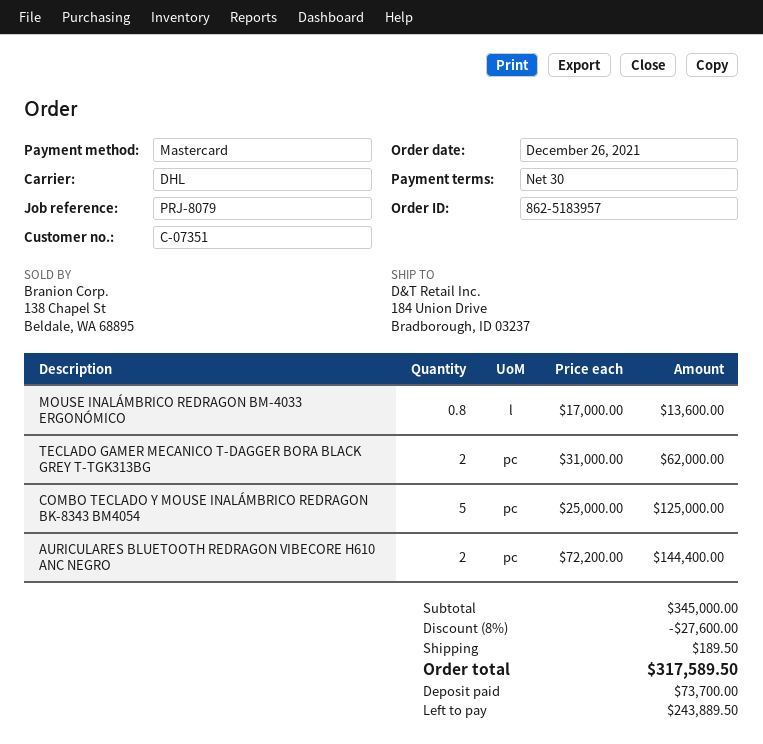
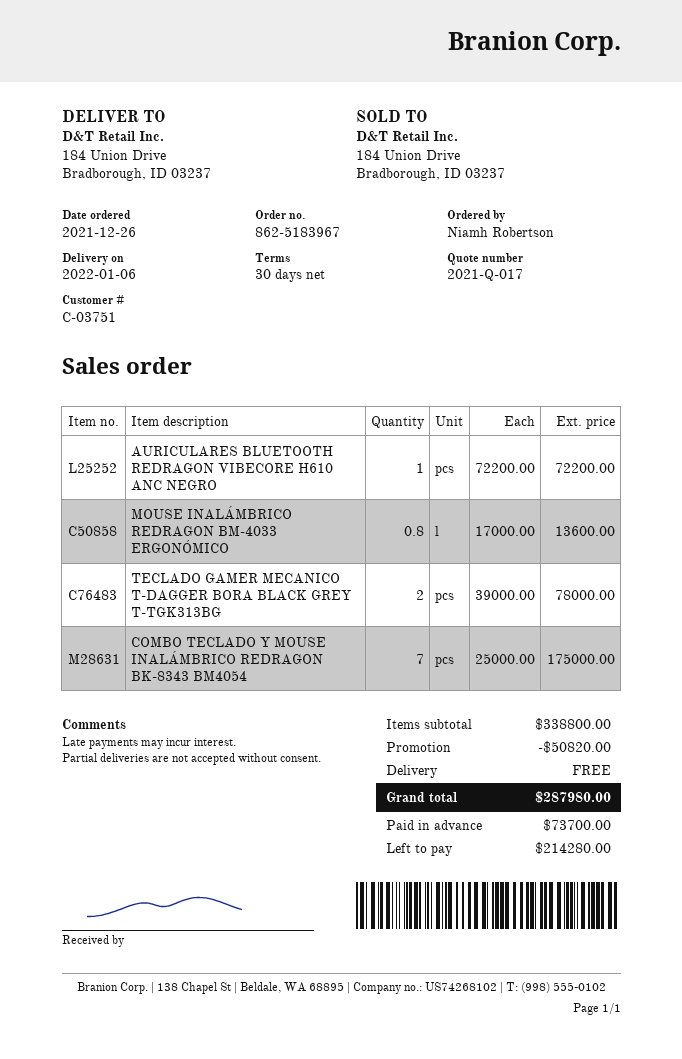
order number: 862-5183957 -> 862-5183967
customer number: C-07351 -> C-03751
TECLADO GAMER MECANICO T-DAGGER BORA BLACK GREY T-TGK313BG: 2 x 31000.00 = 62000.00 -> 2 x 39000.00 = 78000.00
COMBO TECLADO Y MOUSE INALÁMBRICO REDRAGON BK-8343 BM4054: 5 x 25000.00 = 125000.00 -> 7 x 25000.00 = 175000.00
AURICULARES BLUETOOTH REDRAGON VIBECORE H610 ANC NEGRO: 2 x 72200.00 = 144400.00 -> 1 x 72200.00 = 72200.00
subtotal: 345000.00 -> 338800.00
discount: 27600.00 -> 50820.00
shipping: 189.50 -> 0.00
total: 317589.50 -> 287980.00
balance: 243889.50 -> 214280.00

